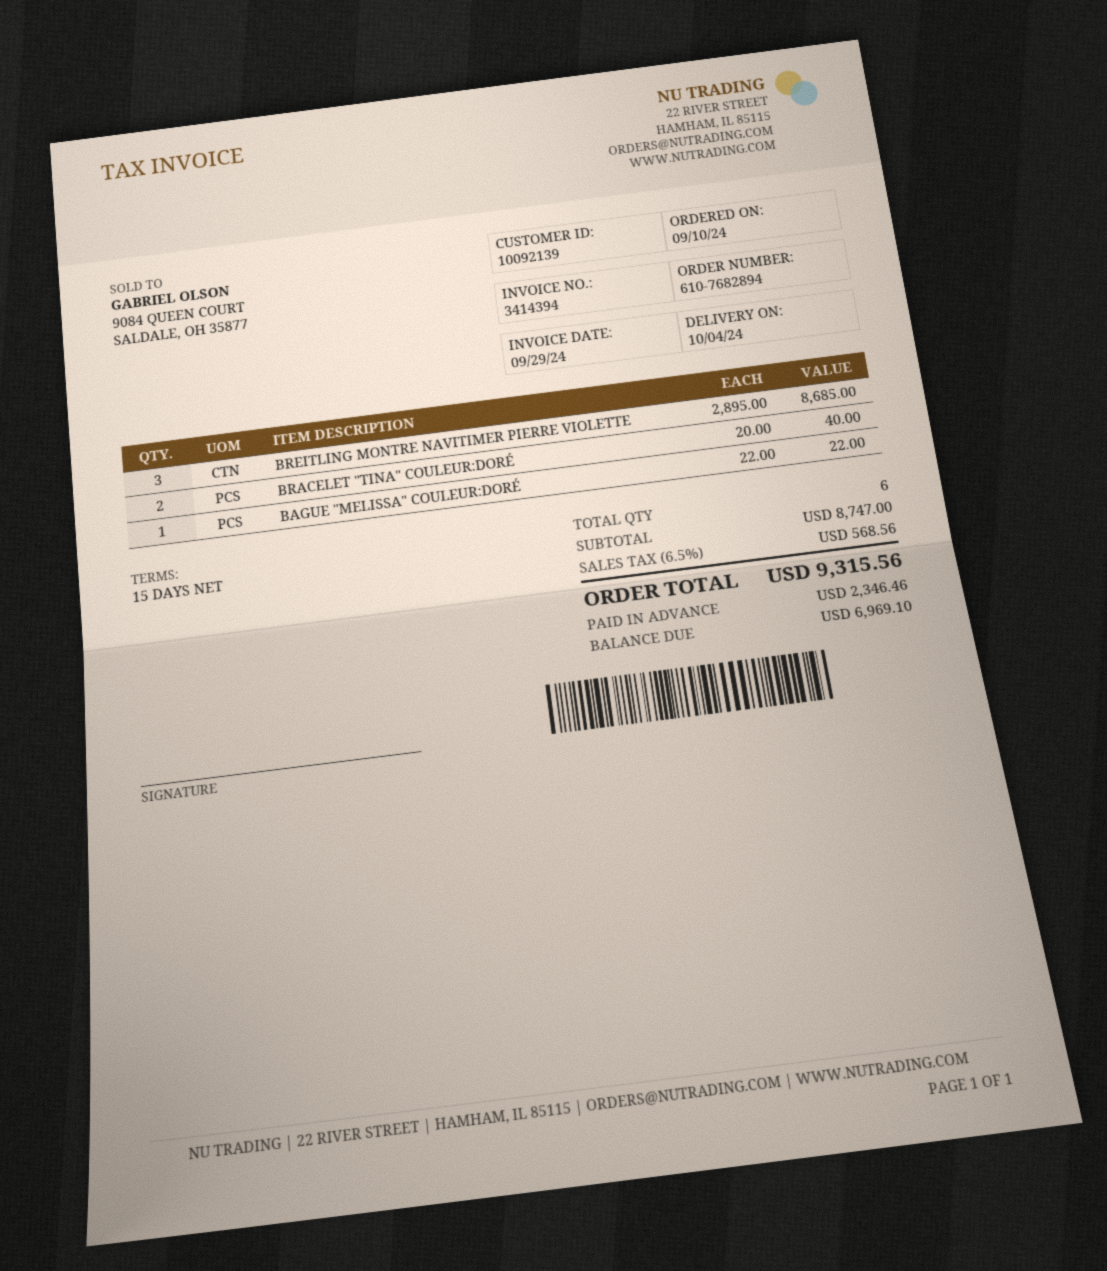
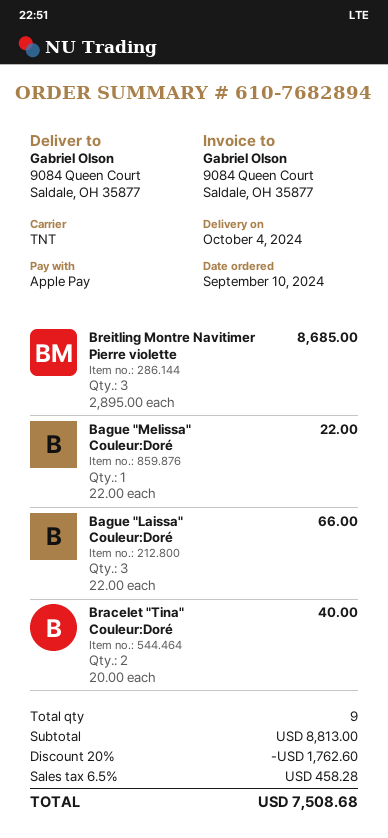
Bague "Laissa" Couleur:Doré: none -> 3 x 22.00 = 66.00
total quantity: 6 -> 9
subtotal: 8747.00 -> 8813.00
discount: none -> 20% = 1762.60
tax: 6.5% = 568.56 -> 6.5% = 458.28
total: 9315.56 -> 7508.68

